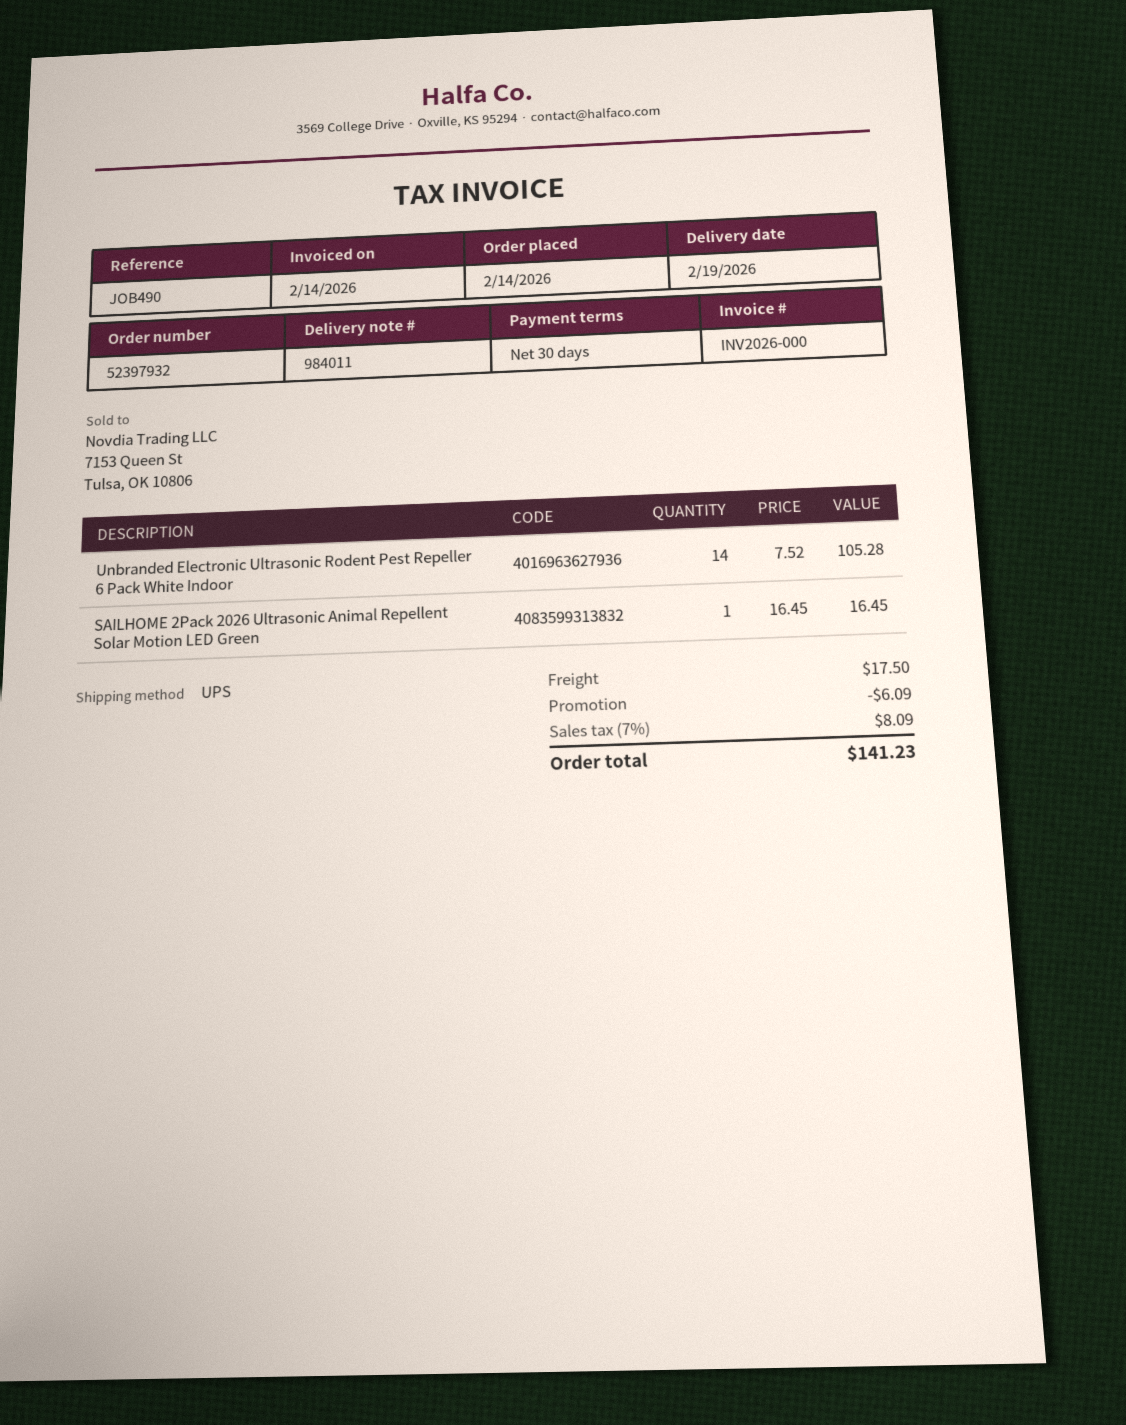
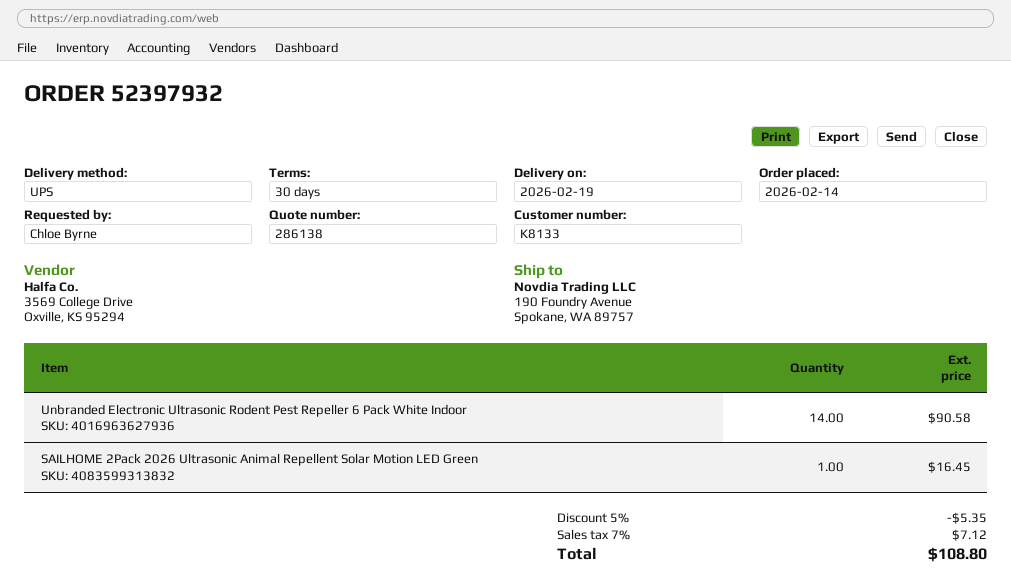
Unbranded Electronic Ultrasonic Rodent Pest Repeller 6 Pack White Indoor: 14 for 105.28 -> 14 for 90.58
discount: 6.09 -> 5.35
shipping: 17.50 -> none
tax: 7% = 8.09 -> 7% = 7.12
total: 141.23 -> 108.80

